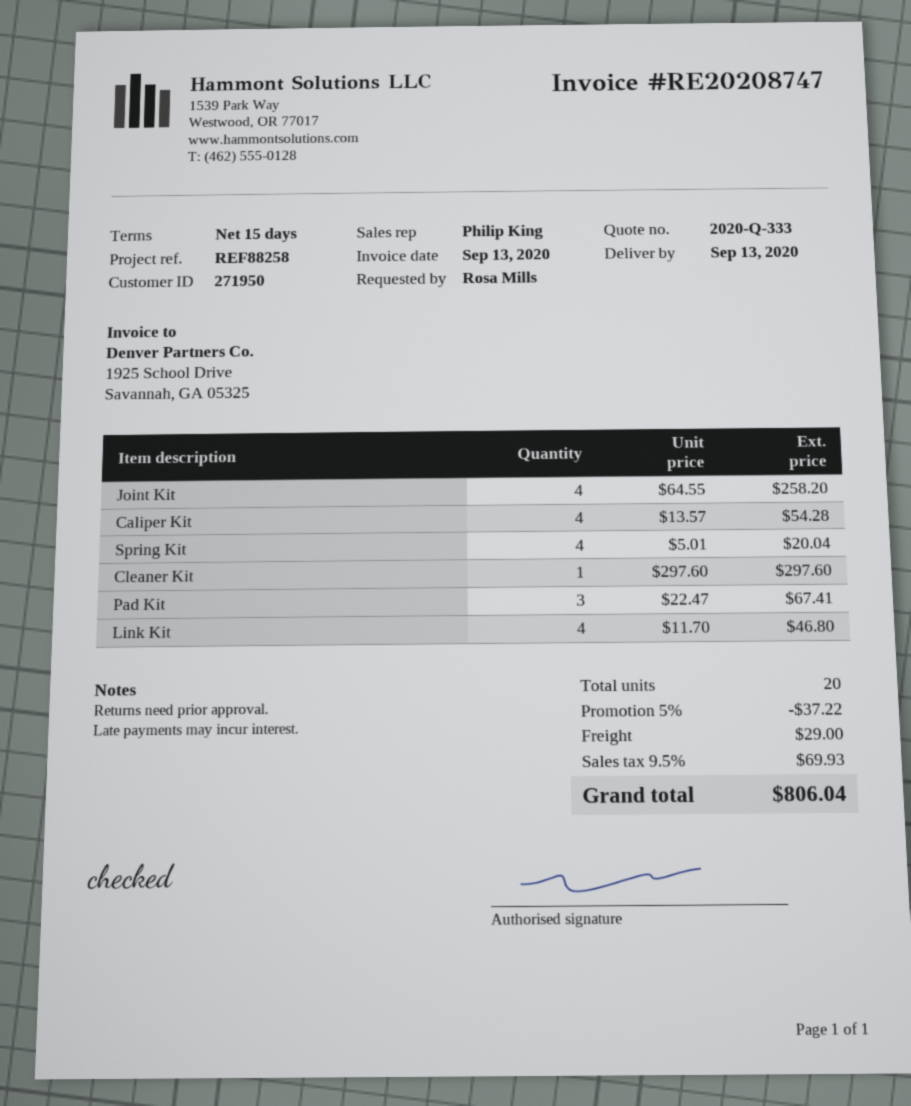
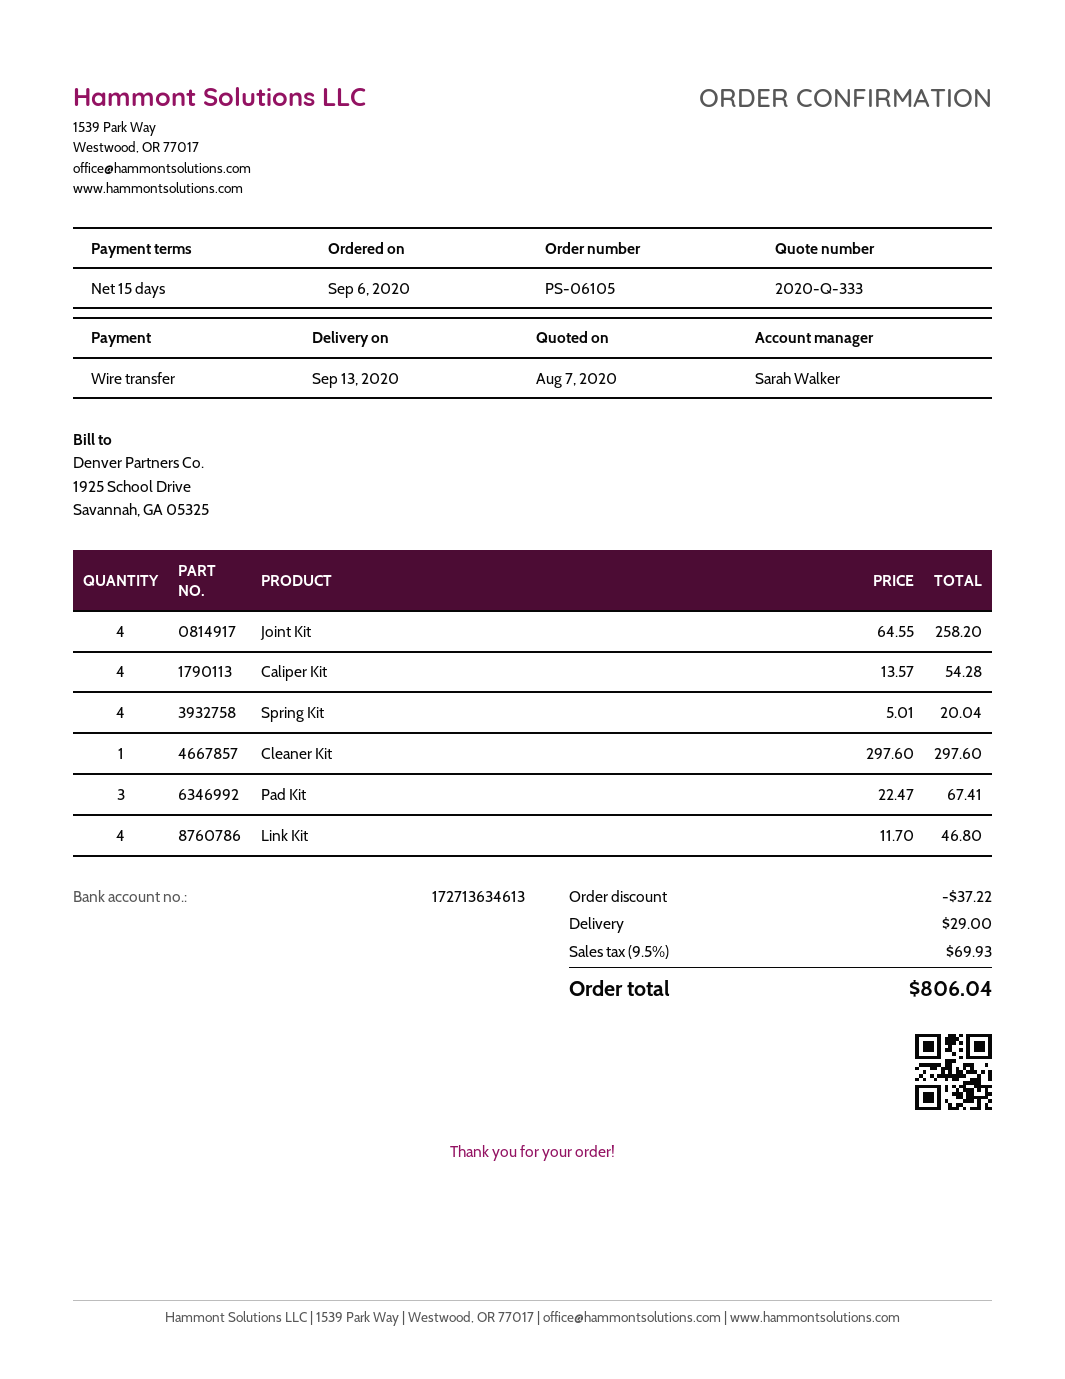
sales rep: Philip King -> Sarah Walker

